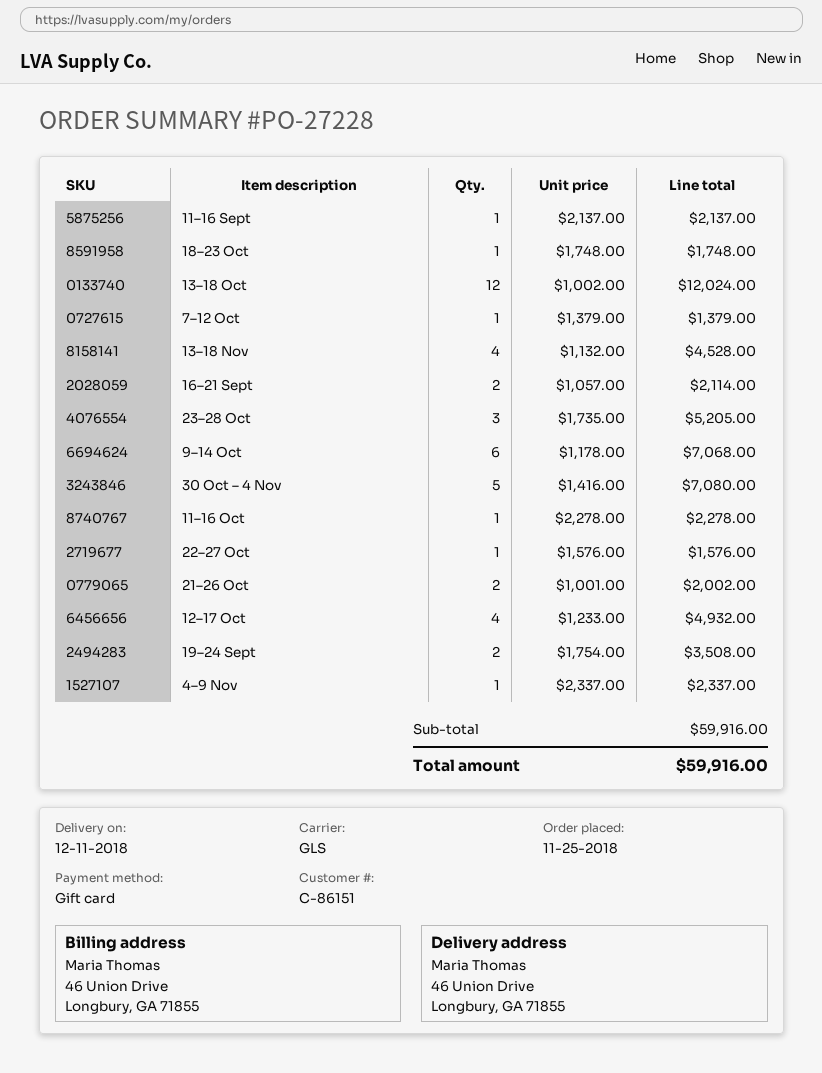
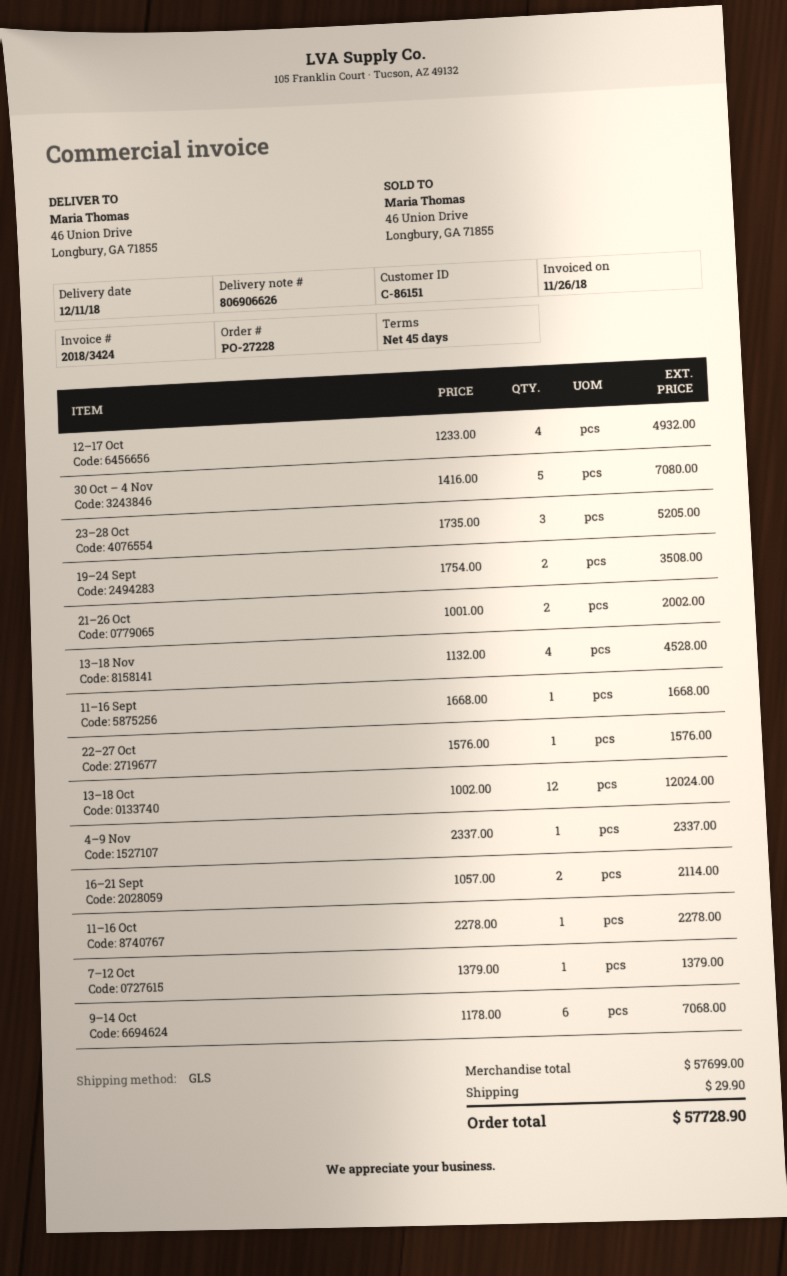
11–16 Sept: 1 x 2137.00 = 2137.00 -> 1 x 1668.00 = 1668.00
18–23 Oct: 1 x 1748.00 = 1748.00 -> none
subtotal: 59916.00 -> 57699.00
shipping: none -> 29.90
total: 59916.00 -> 57728.90

